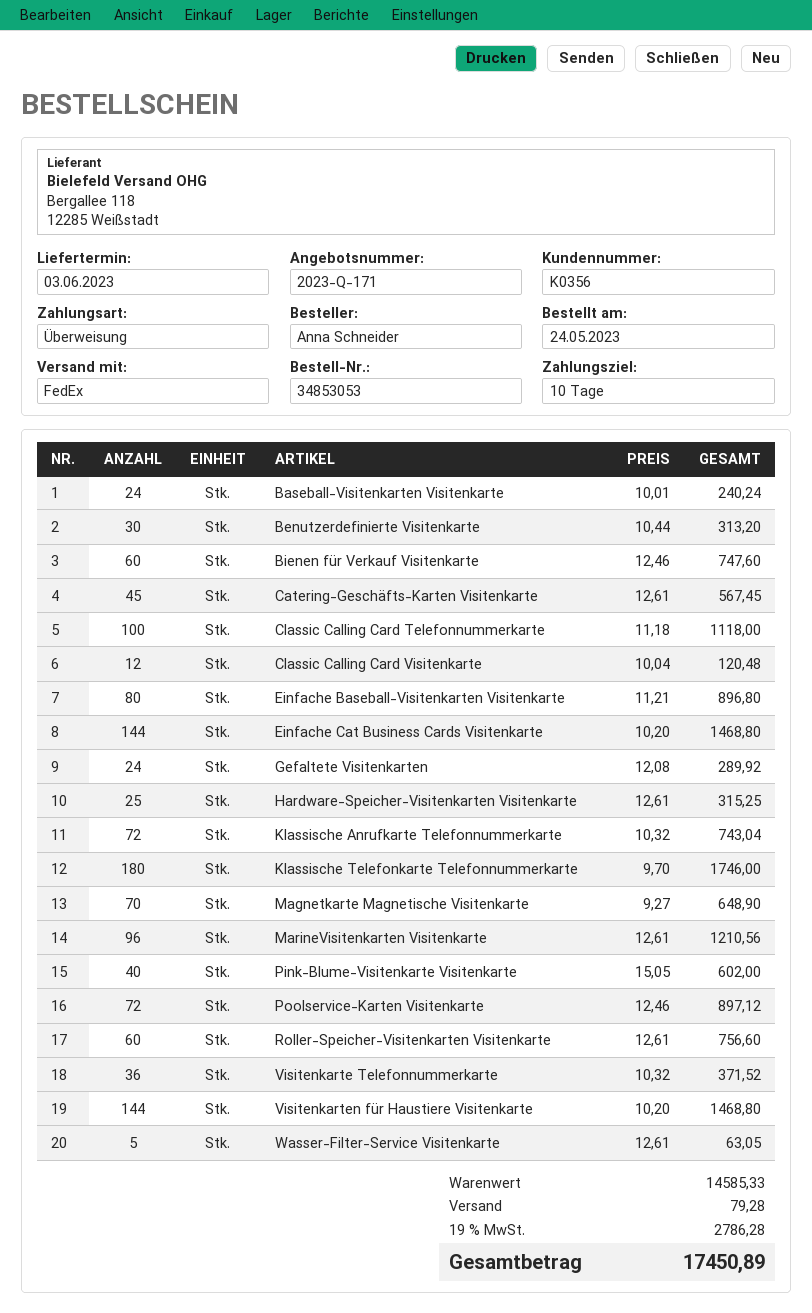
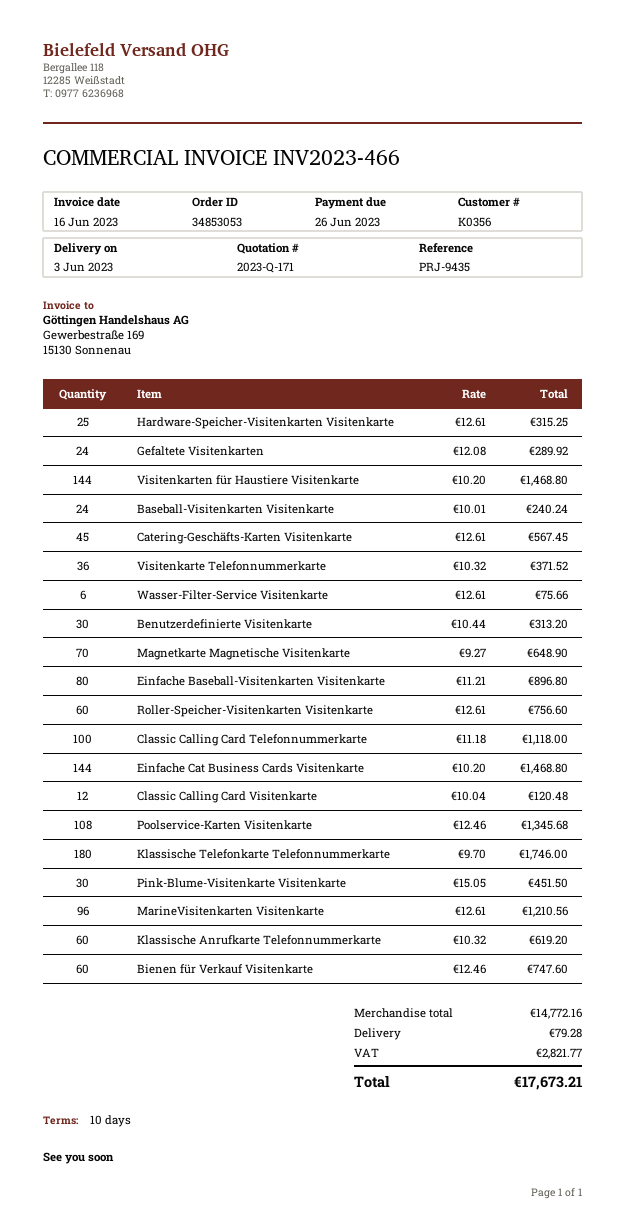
Klassische Anrufkarte Telefonnummerkarte: 72 x 10.32 = 743.04 -> 60 x 10.32 = 619.20
Pink-Blume-Visitenkarte Visitenkarte: 40 x 15.05 = 602.00 -> 30 x 15.05 = 451.50
Poolservice-Karten Visitenkarte: 72 x 12.46 = 897.12 -> 108 x 12.46 = 1345.68
Wasser-Filter-Service Visitenkarte: 5 x 12.61 = 63.05 -> 6 x 12.61 = 75.66
subtotal: 14585.33 -> 14772.16
tax: 2786.28 -> 2821.77
total: 17450.89 -> 17673.21

